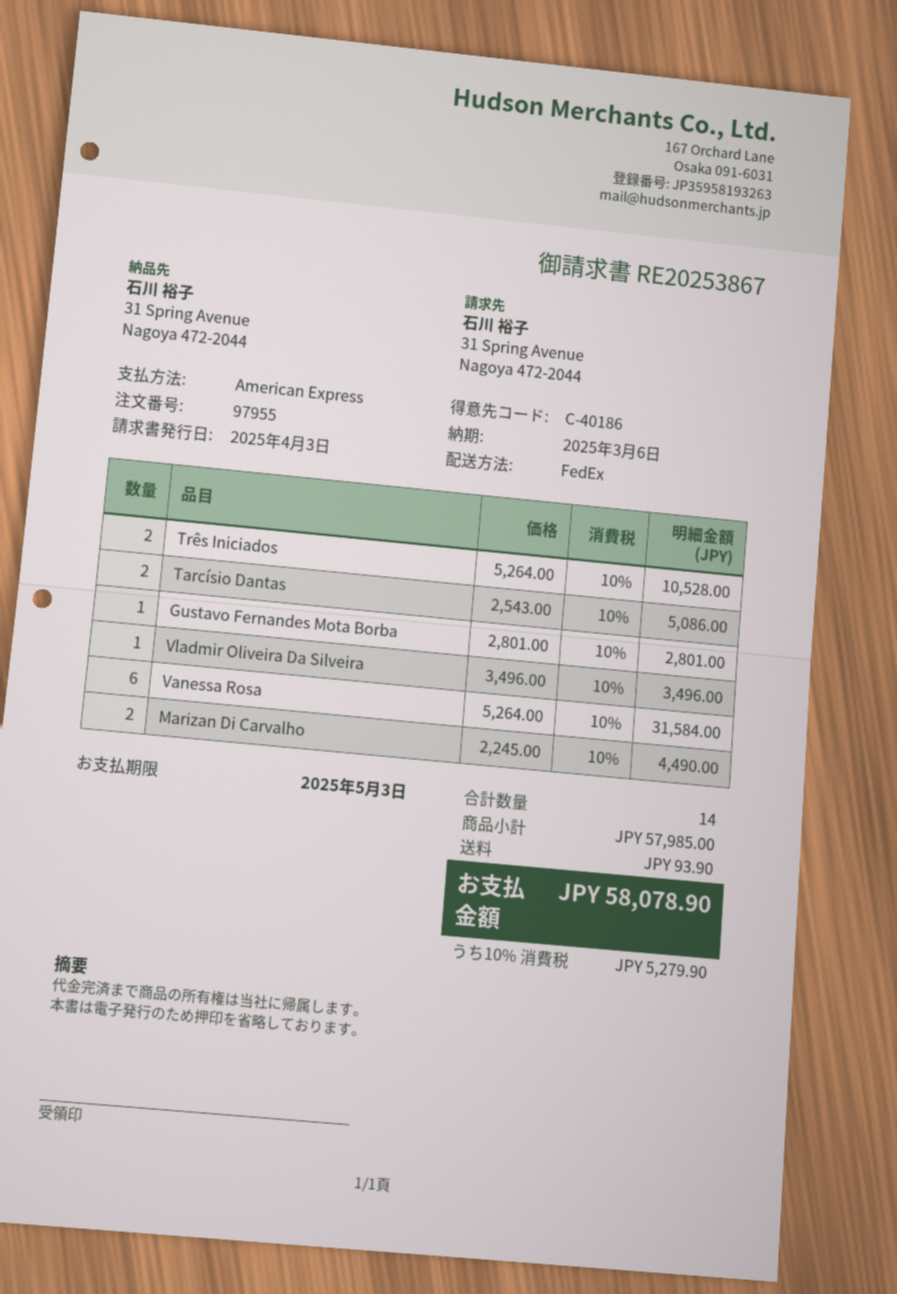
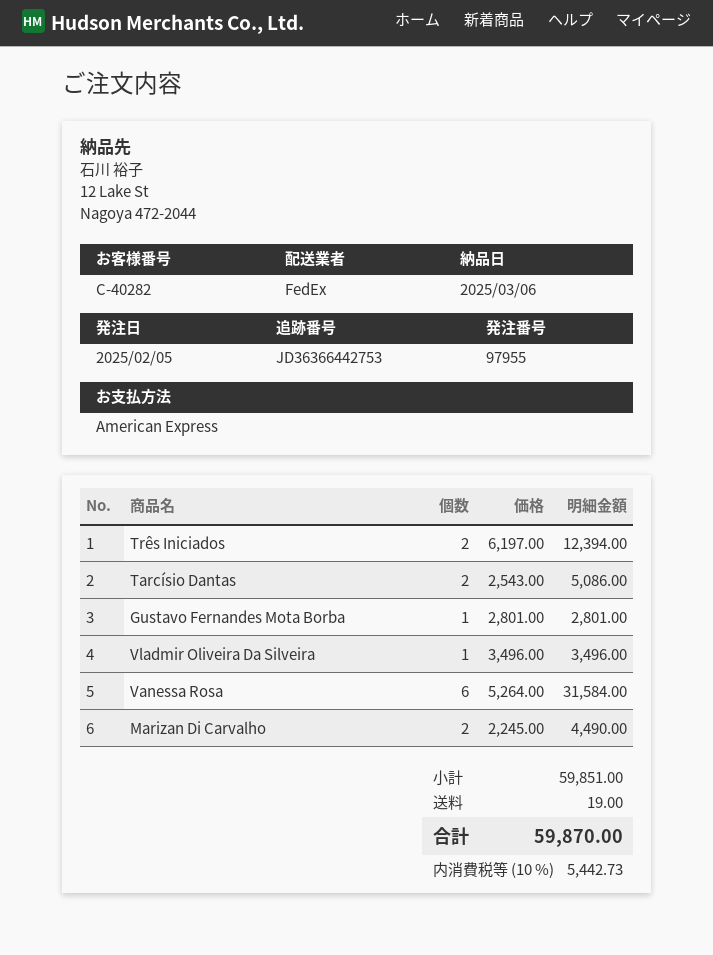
customer number: C-40186 -> C-40282
ship to: 31 Spring Avenue, Nagoya 472-2044 -> 12 Lake St, Nagoya 472-2044
Três Iniciados: 2 x 5264.00 = 10528.00 -> 2 x 6197.00 = 12394.00
subtotal: 57985.00 -> 59851.00
shipping: 93.90 -> 19.00
tax: 10% = 5279.90 -> 10% = 5442.73
total: 58078.90 -> 59870.00

